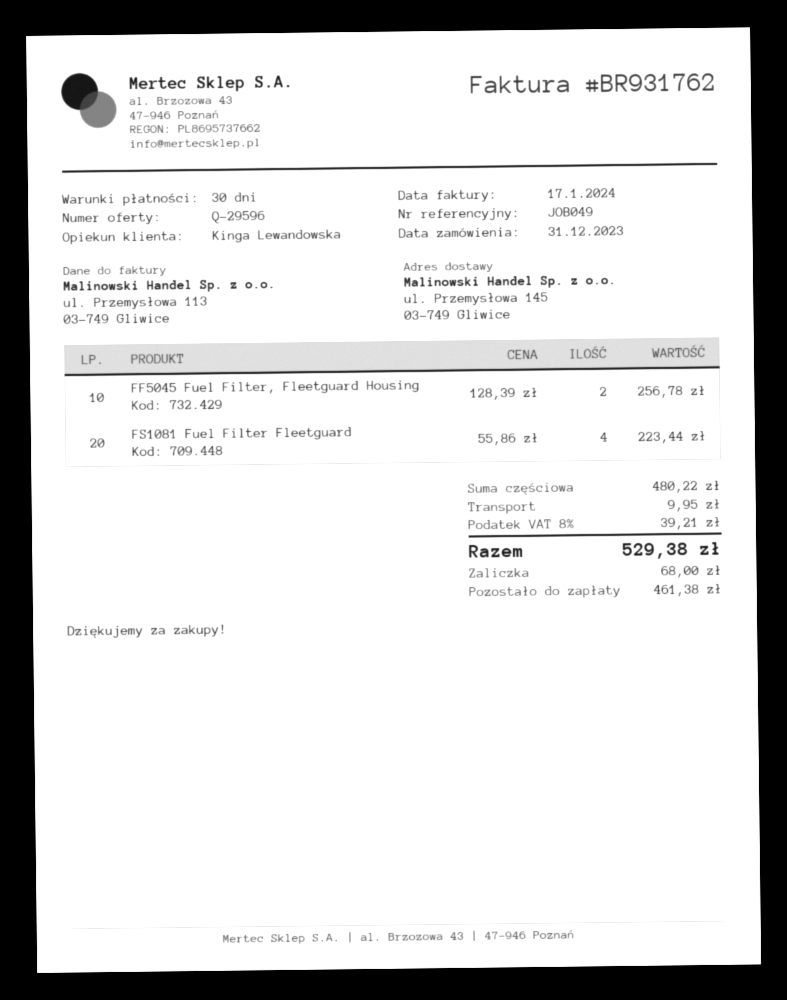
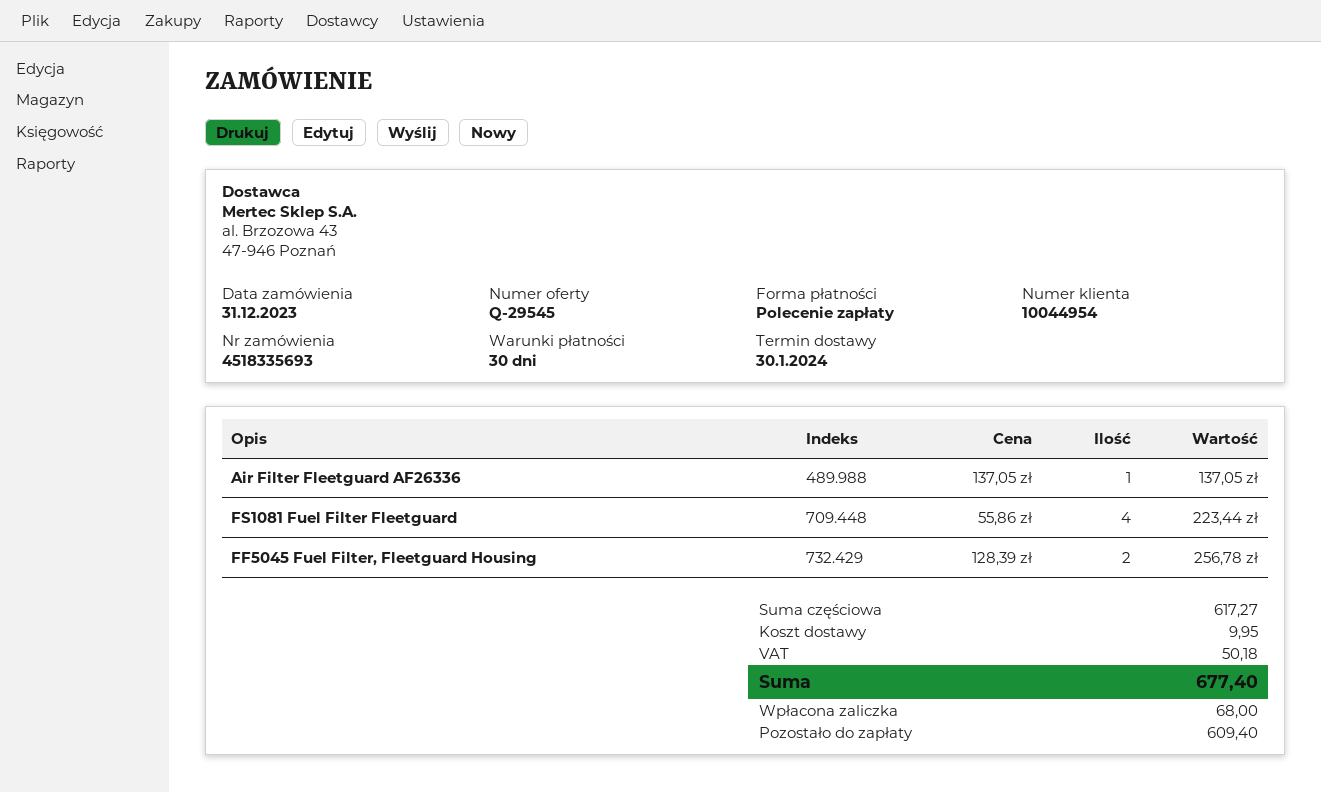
quote number: Q-29596 -> Q-29545
Air Filter Fleetguard AF26336: none -> 1 x 137.05 = 137.05
subtotal: 480.22 -> 617.27
tax: 39.21 -> 50.18
total: 529.38 -> 677.40
balance: 461.38 -> 609.40

